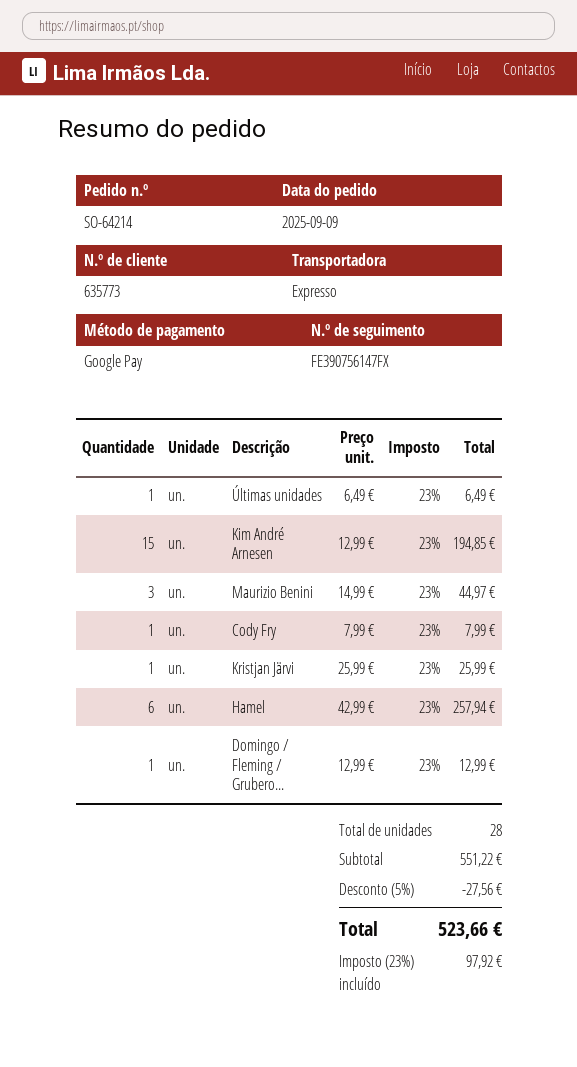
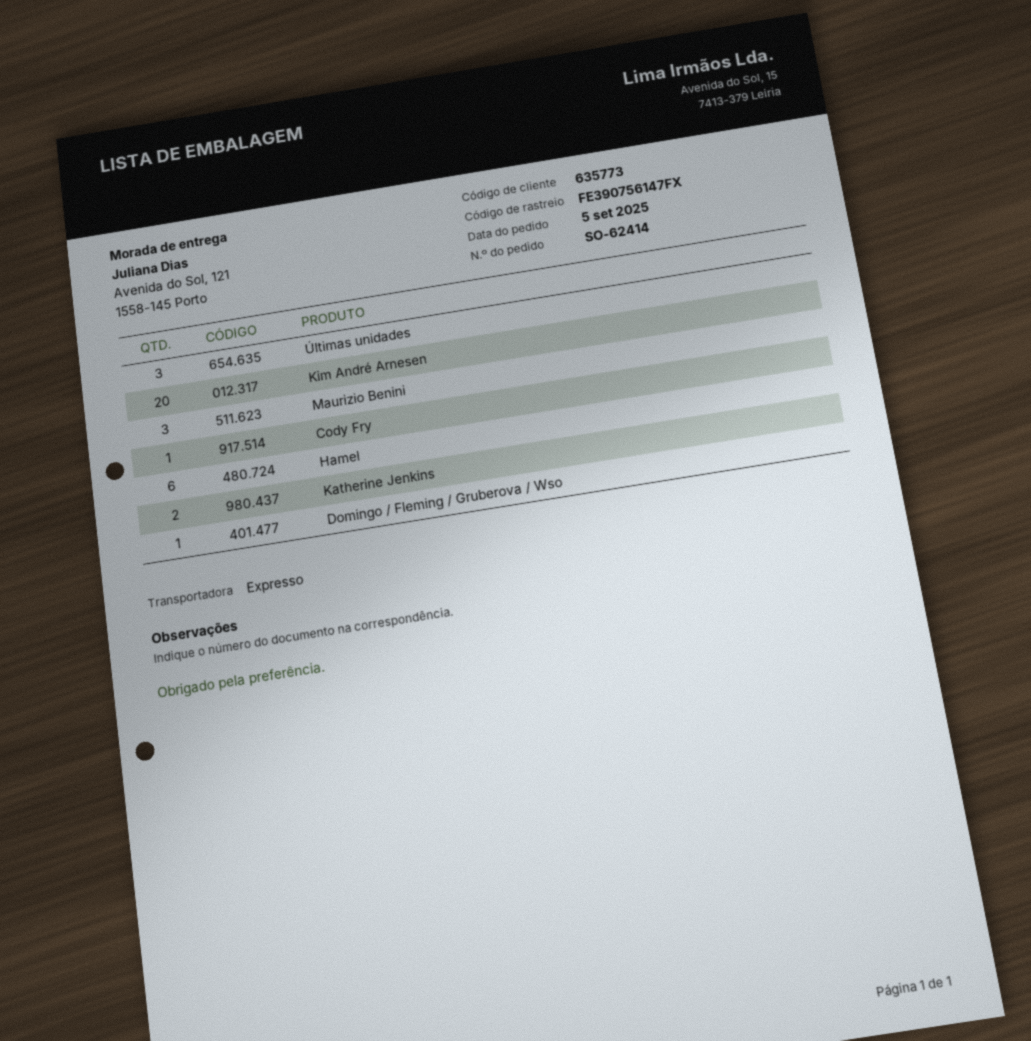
order number: SO-64214 -> SO-62414
order date: 2025-09-09 -> 2025-09-05
Últimas unidades: 1 -> 3
Kim André Arnesen: 15 -> 20
Kristjan Järvi: 1 -> none
Katherine Jenkins: none -> 2

